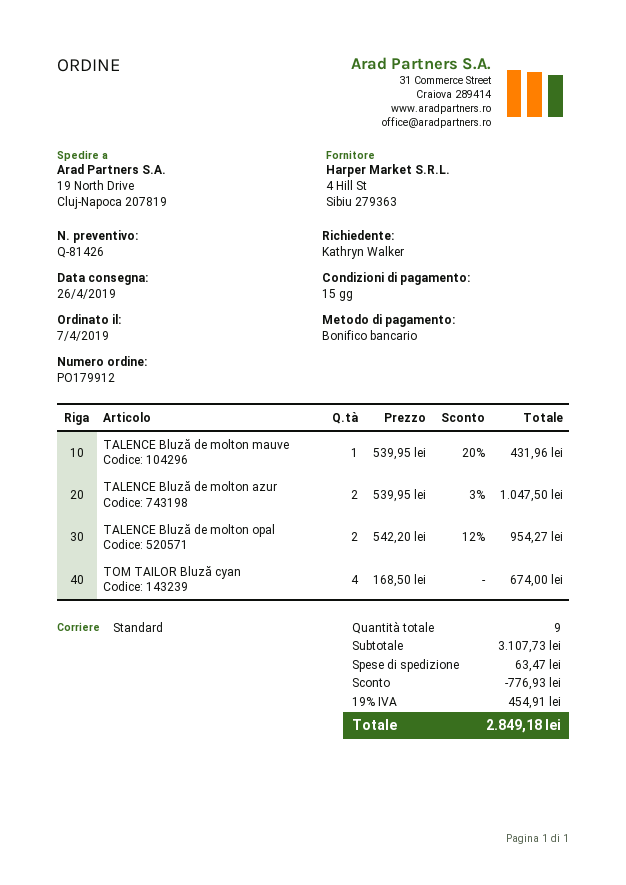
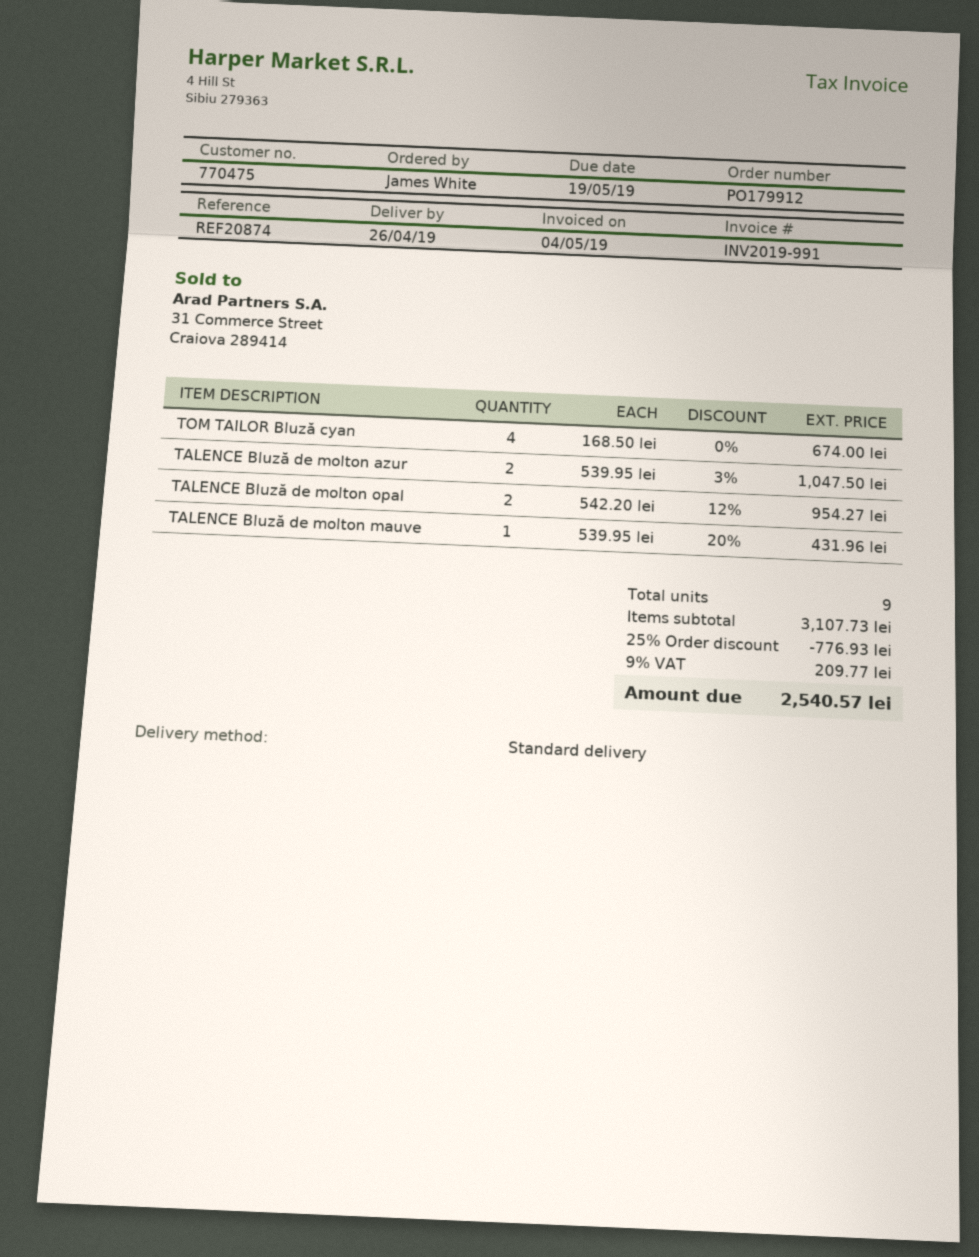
ordered by: Kathryn Walker -> James White
shipping: 63.47 -> none
tax: 19% = 454.91 -> 9% = 209.77
total: 2849.18 -> 2540.57

